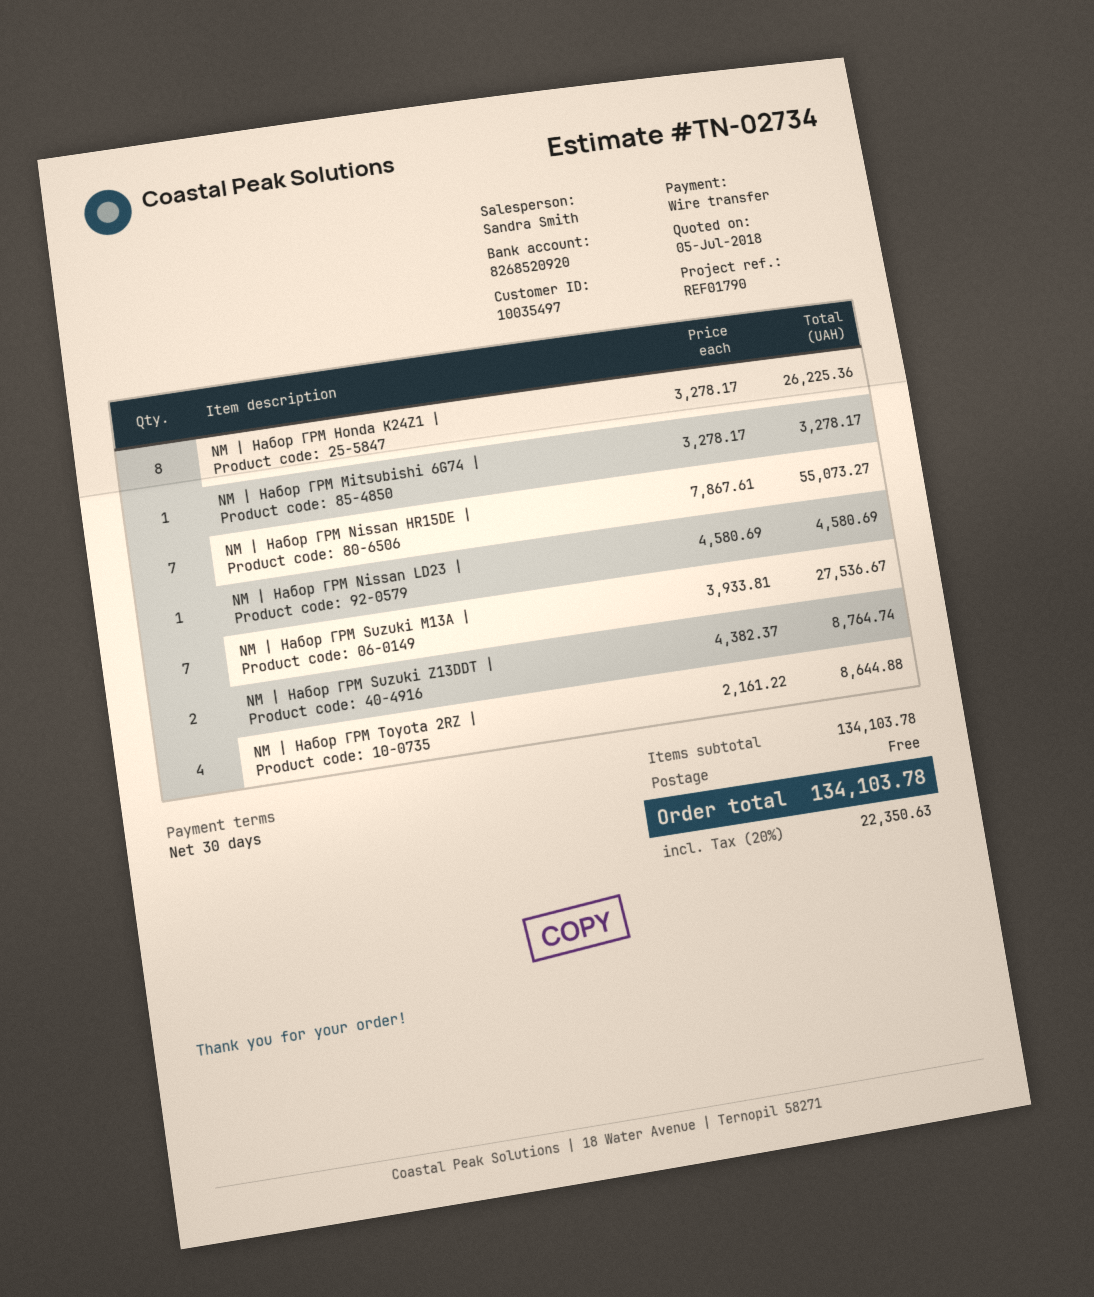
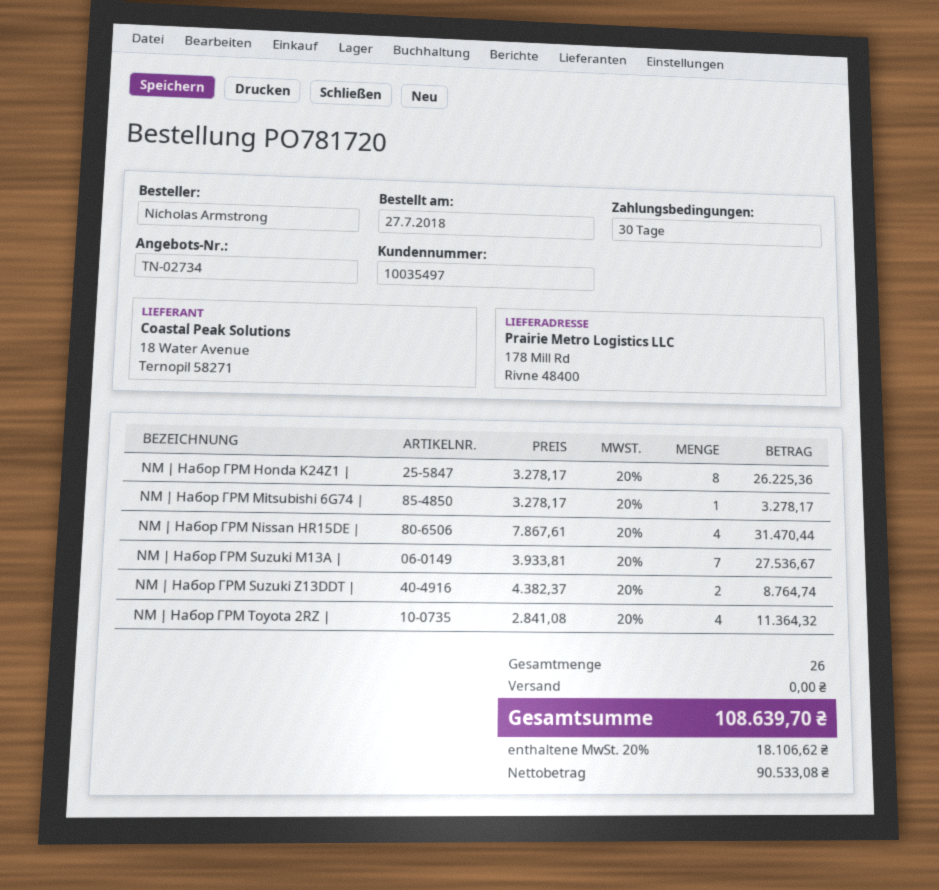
NM | Набор ГРМ Nissan HR15DE |: 7 x 7867.61 = 55073.27 -> 4 x 7867.61 = 31470.44
NM | Набор ГРМ Nissan LD23 |: 1 x 4580.69 = 4580.69 -> none
NM | Набор ГРМ Toyota 2RZ |: 4 x 2161.22 = 8644.88 -> 4 x 2841.08 = 11364.32
tax: 20% = 22350.63 -> 20% = 18106.62
total: 134103.78 -> 108639.70

